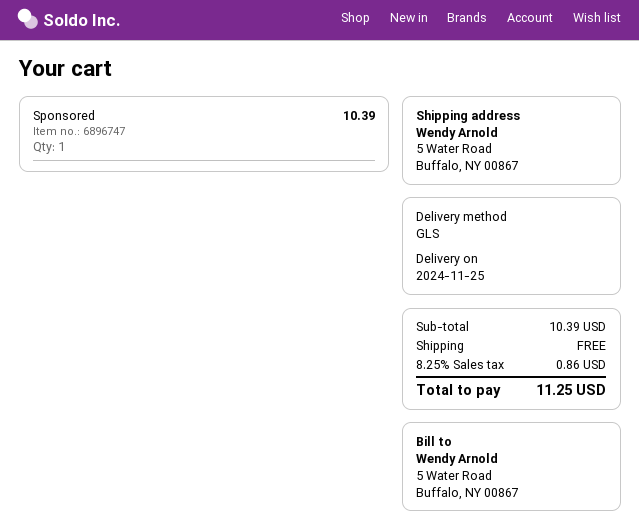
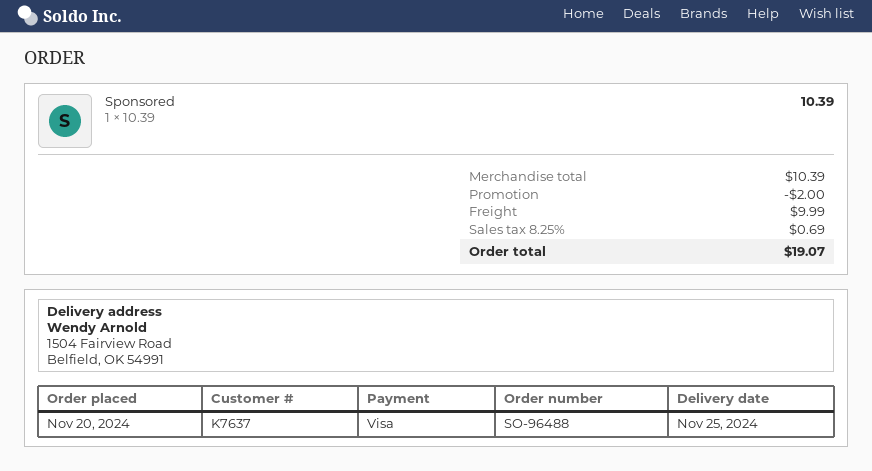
ship to: 5 Water Road, Buffalo, NY 00867 -> 1504 Fairview Road, Belfield, OK 54991
discount: none -> 2.00
shipping: 0.00 -> 9.99
tax: 8.25% = 0.86 -> 8.25% = 0.69
total: 11.25 -> 19.07

